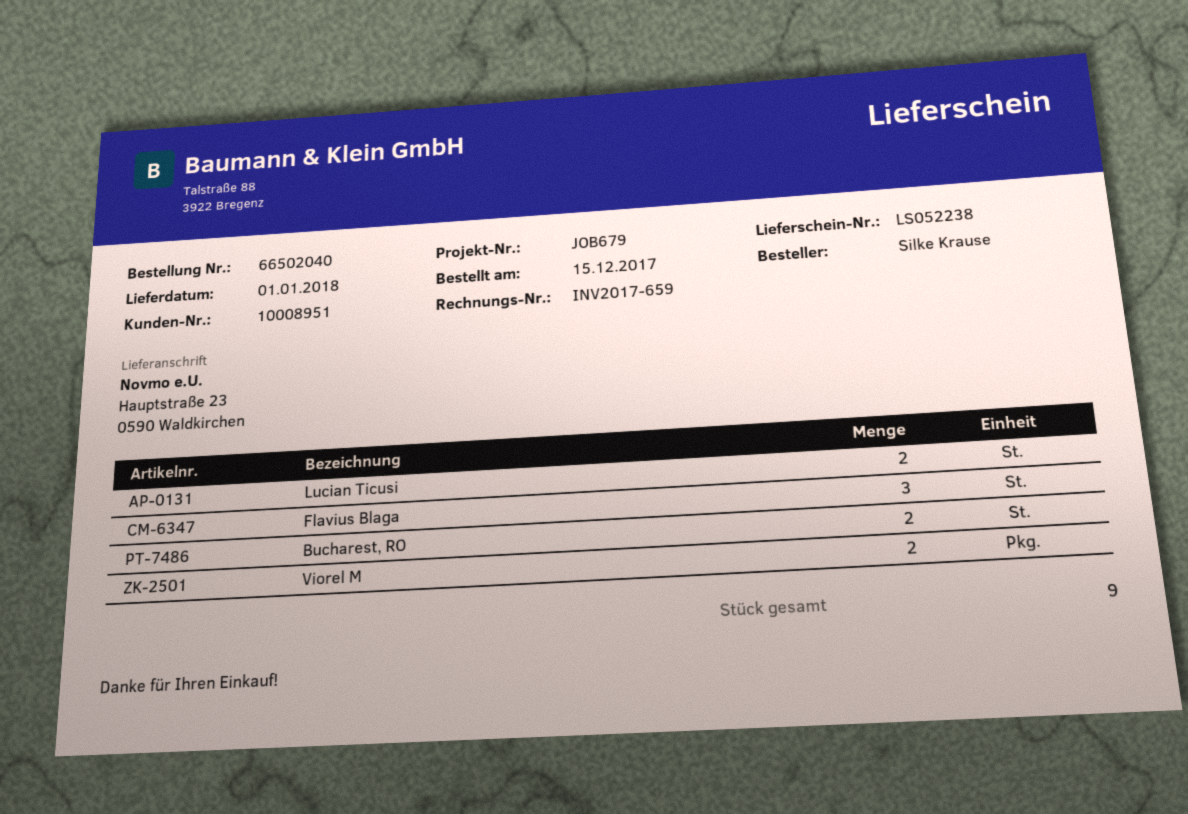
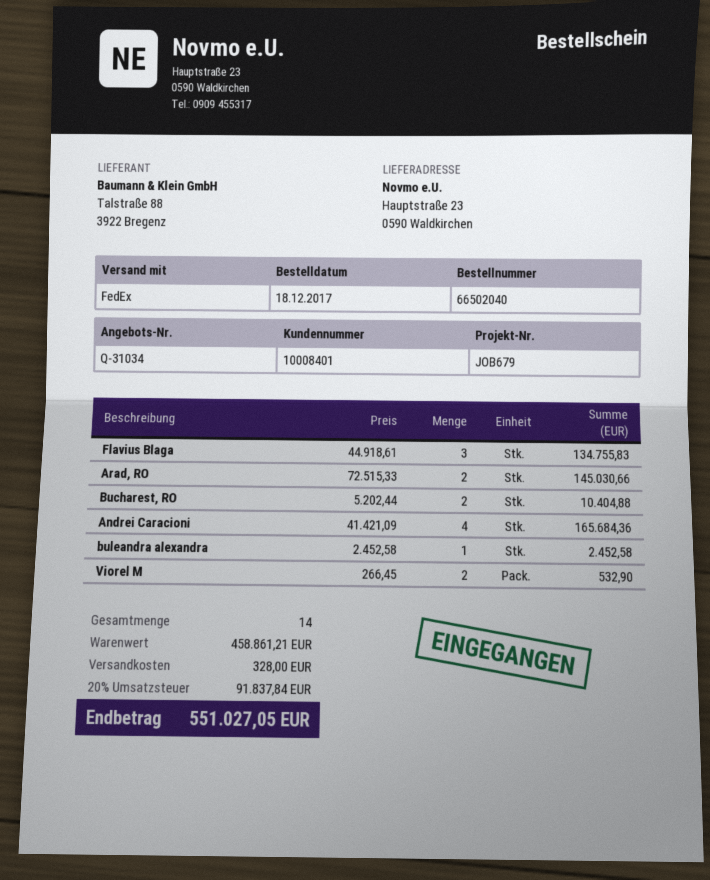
order date: 2017-12-15 -> 2017-12-18
customer number: 10008951 -> 10008401
Lucian Ticusi: 2 -> none
Arad, RO: none -> 2
Andrei Caracioni: none -> 4
buleandra alexandra: none -> 1
total quantity: 9 -> 14

